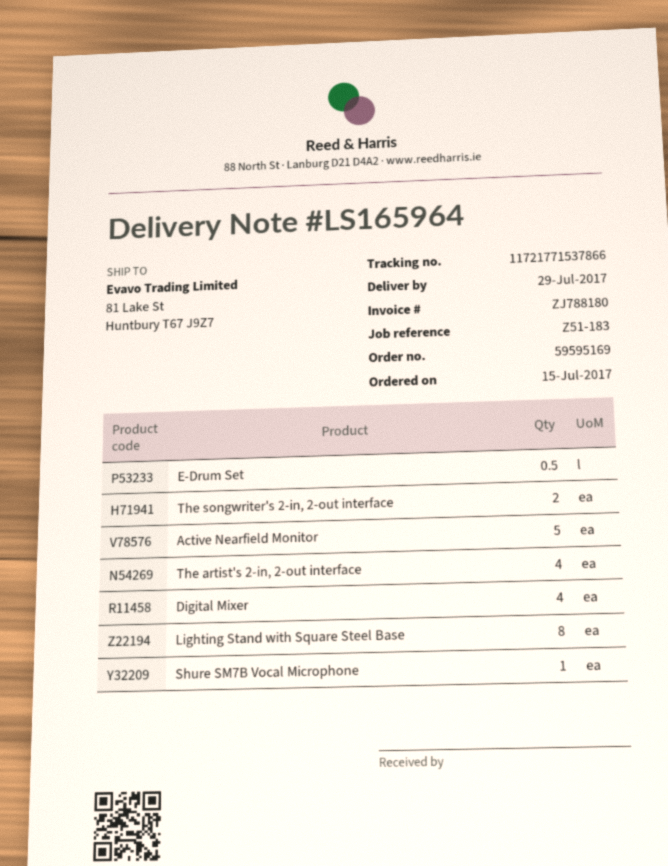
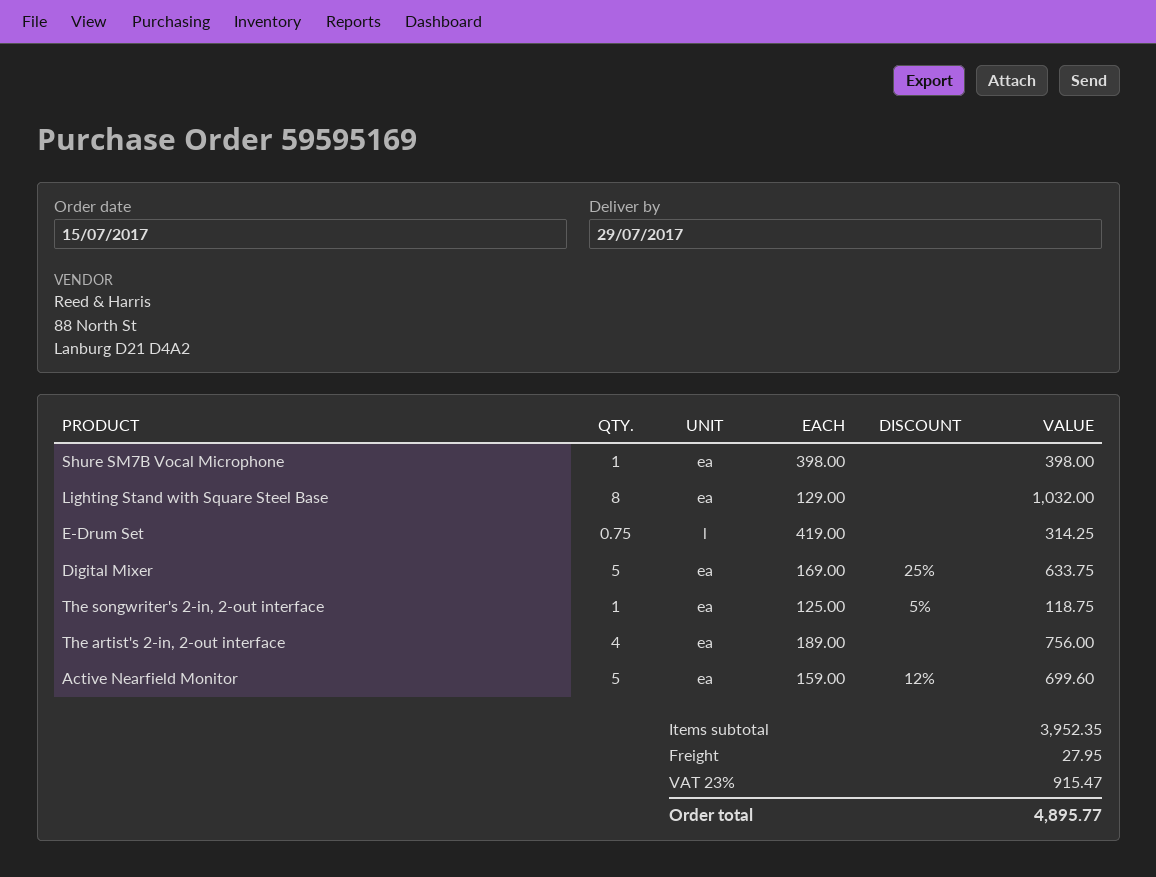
E-Drum Set: 0.5 -> 0.75
The songwriter's 2-in, 2-out interface: 2 -> 1
Digital Mixer: 4 -> 5

